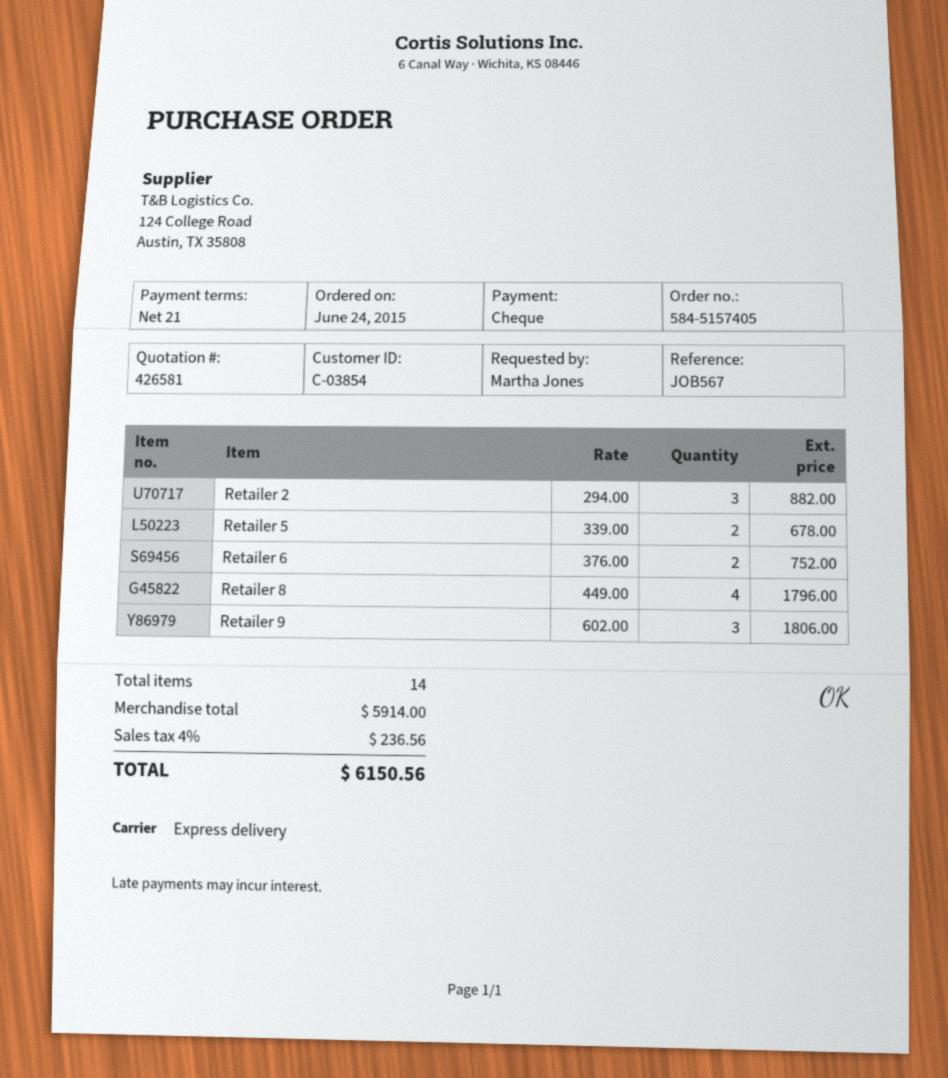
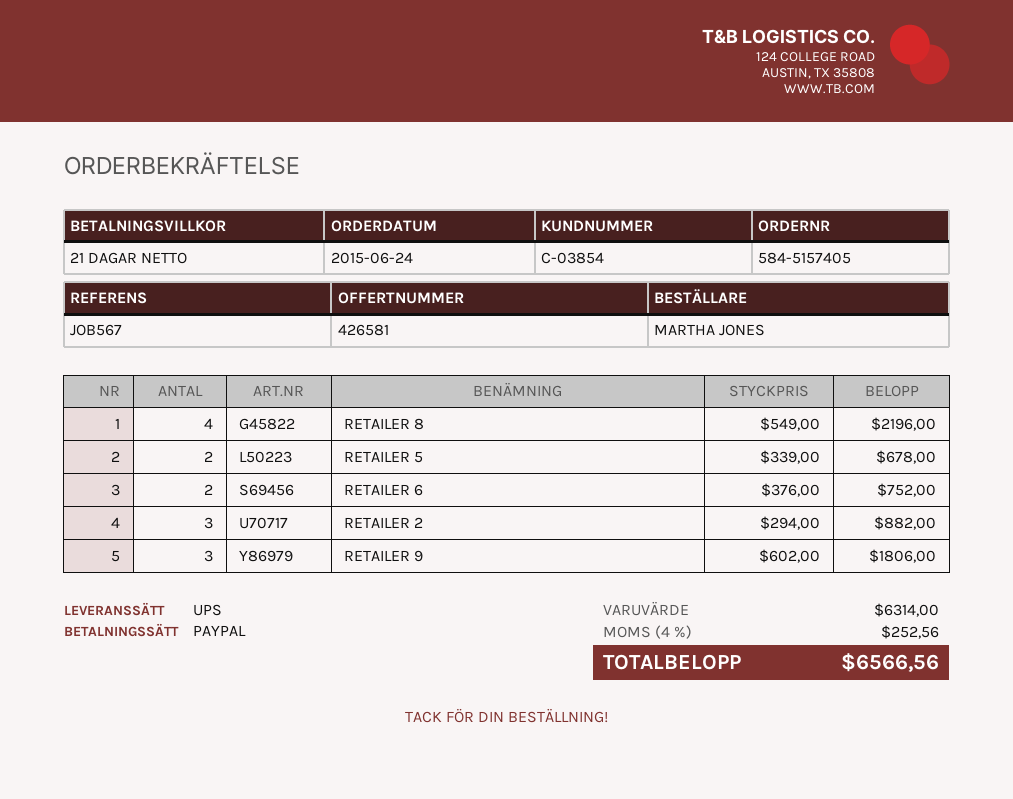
payment method: cheque -> PayPal
shipping method: express -> UPS
Retailer 8: 4 x 449.00 = 1796.00 -> 4 x 549.00 = 2196.00
subtotal: 5914.00 -> 6314.00
tax: 4% = 236.56 -> 4% = 252.56
total: 6150.56 -> 6566.56

